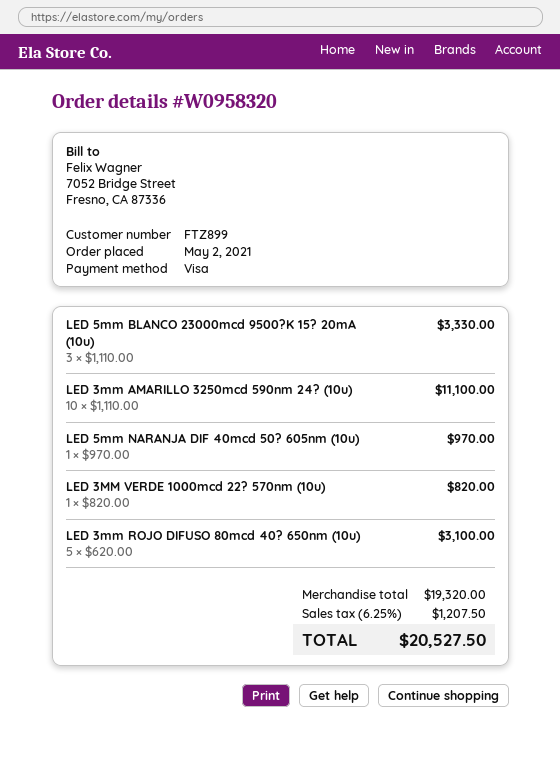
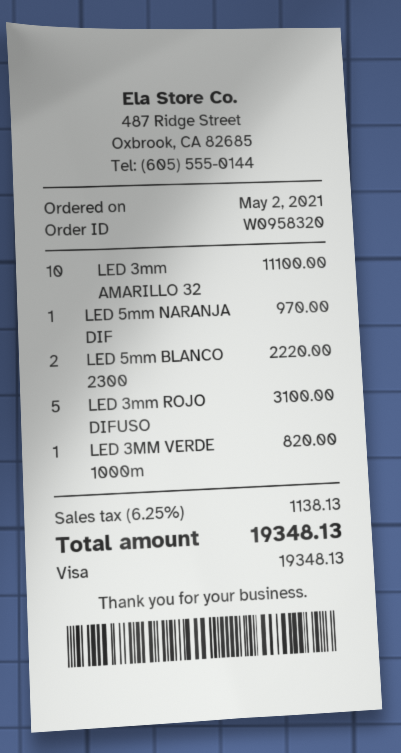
LED 5mm BLANCO 23000mcd 9500?K 15? 20mA (10u): 3 for 3330.00 -> 2 for 2220.00
tax: 6.25% = 1207.50 -> 6.25% = 1138.13
total: 20527.50 -> 19348.13

